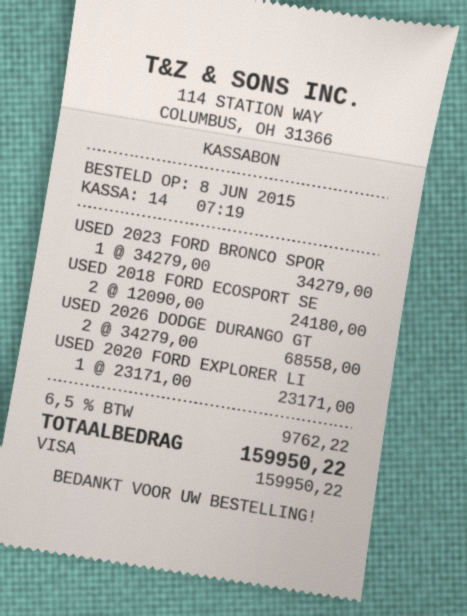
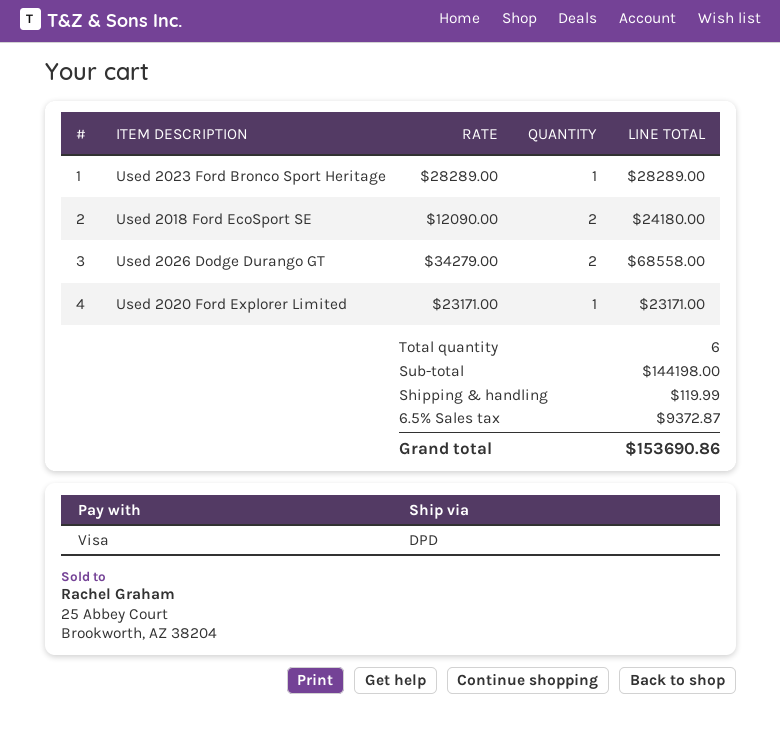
USED 2023 FORD BRONCO SPOR: 1 x 34279.00 = 34279.00 -> 1 x 28289.00 = 28289.00
shipping: none -> 119.99
tax: 6.5% = 9762.22 -> 6.5% = 9372.87
total: 159950.22 -> 153690.86

